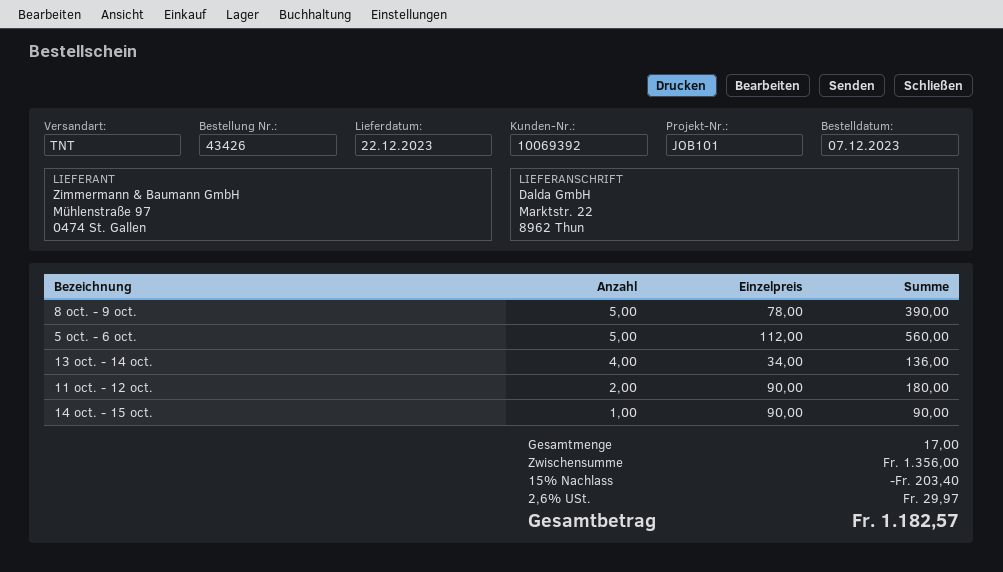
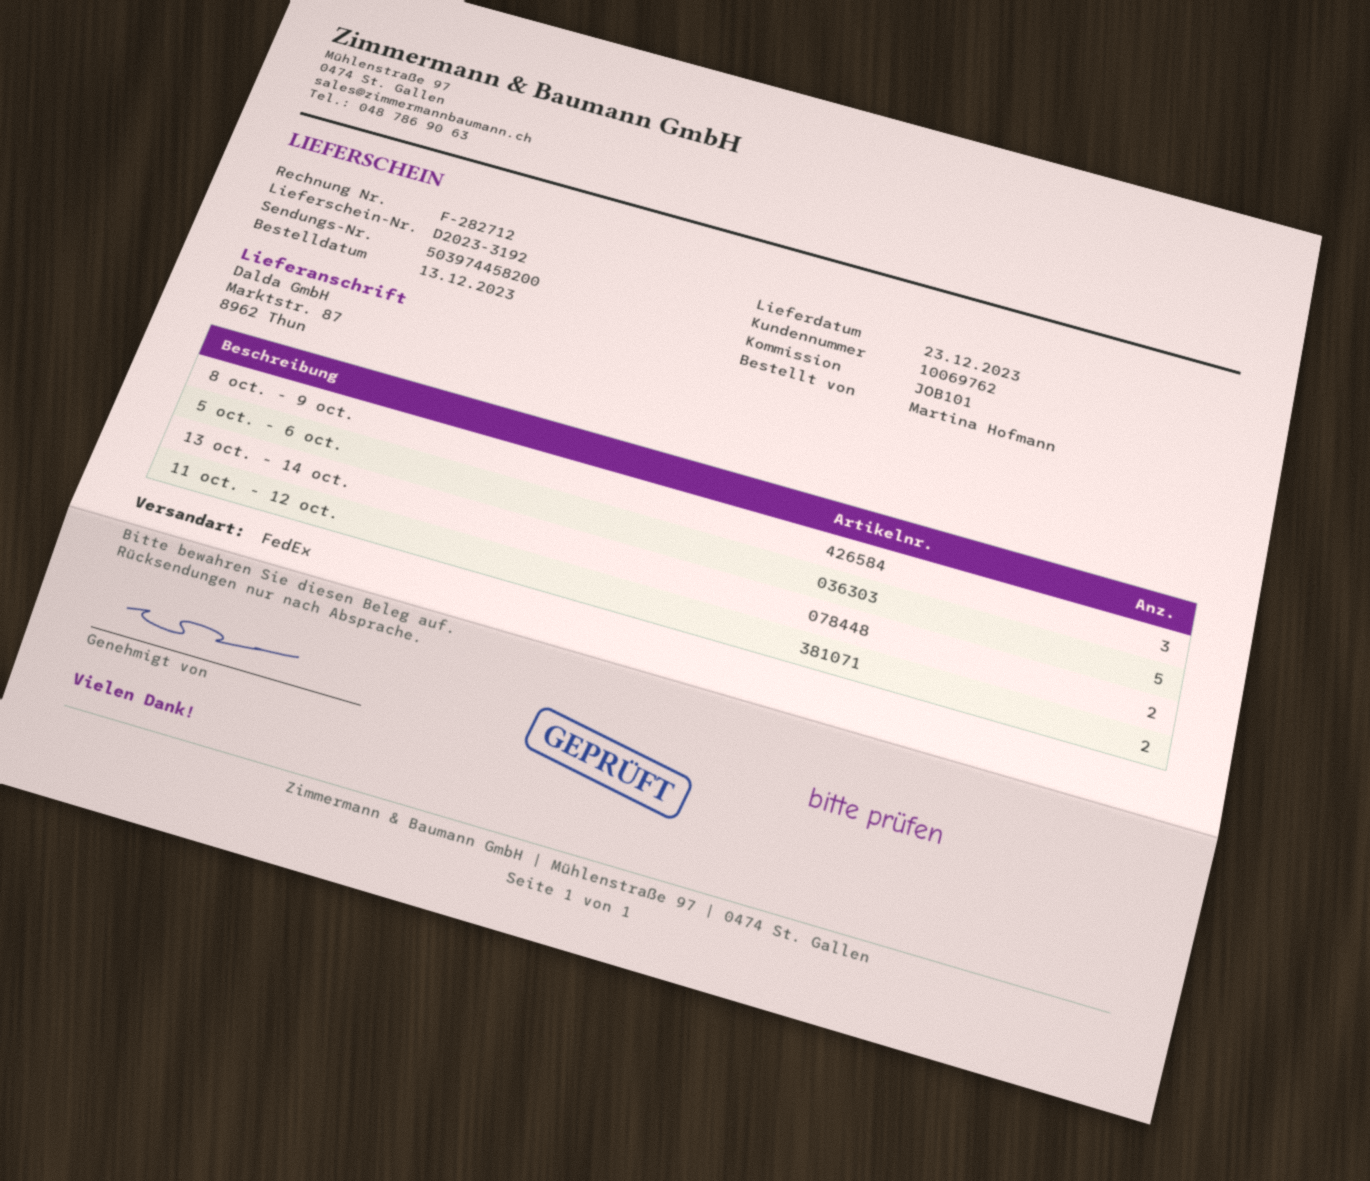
order date: 2023-12-07 -> 2023-12-13
delivery date: 2023-12-22 -> 2023-12-23
customer number: 10069392 -> 10069762
shipping method: TNT -> FedEx
ship to: Marktstr. 22, 8962 Thun -> Marktstr. 87, 8962 Thun
8 oct. - 9 oct.: 5 -> 3
13 oct. - 14 oct.: 4 -> 2
14 oct. - 15 oct.: 1 -> none

